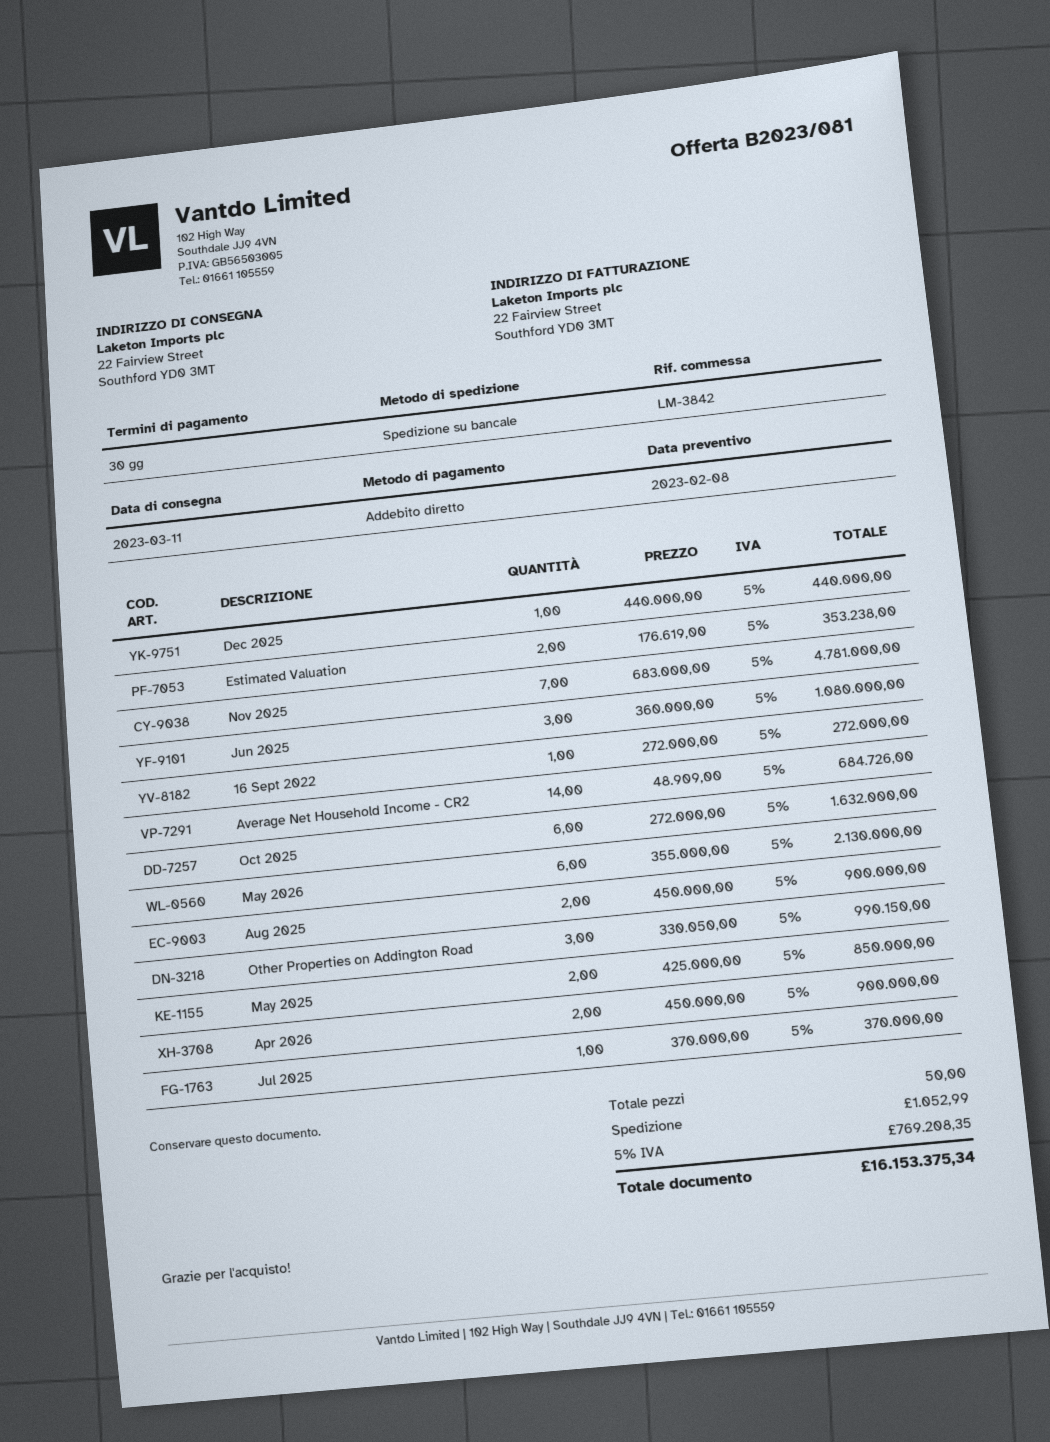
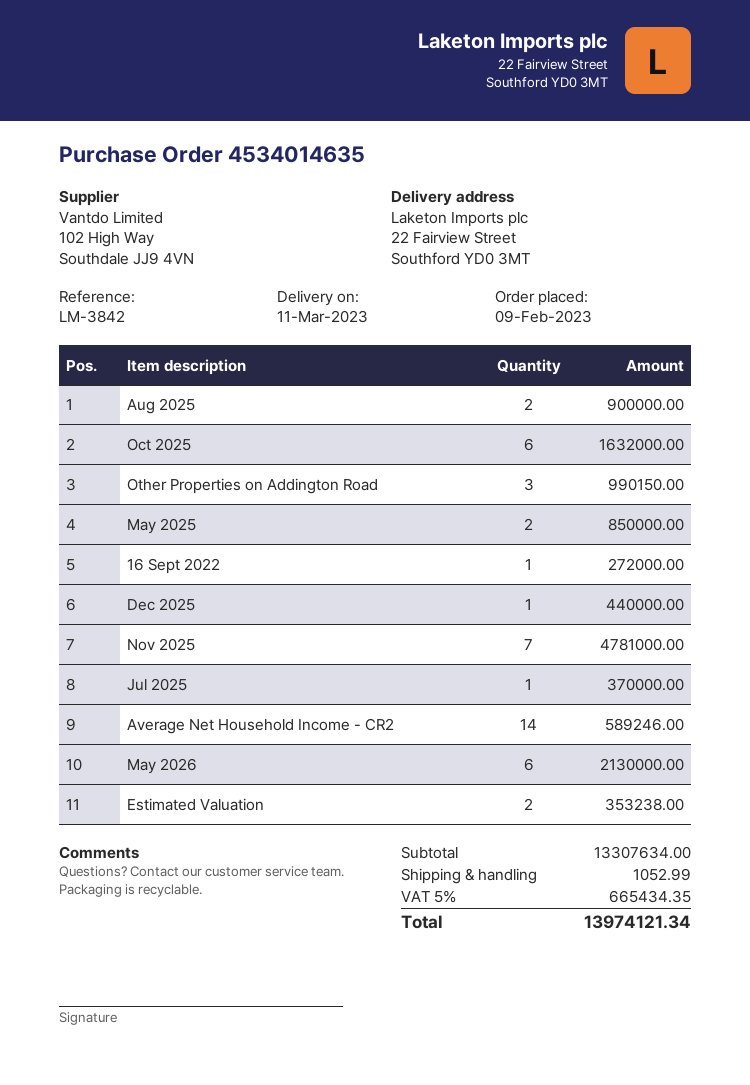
Jun 2025: 3 for 1080000.00 -> none
Average Net Household Income - CR2: 14 for 684726.00 -> 14 for 589246.00
Apr 2026: 2 for 900000.00 -> none
tax: 5% = 769208.35 -> 5% = 665434.35
total: 16153375.34 -> 13974121.34

